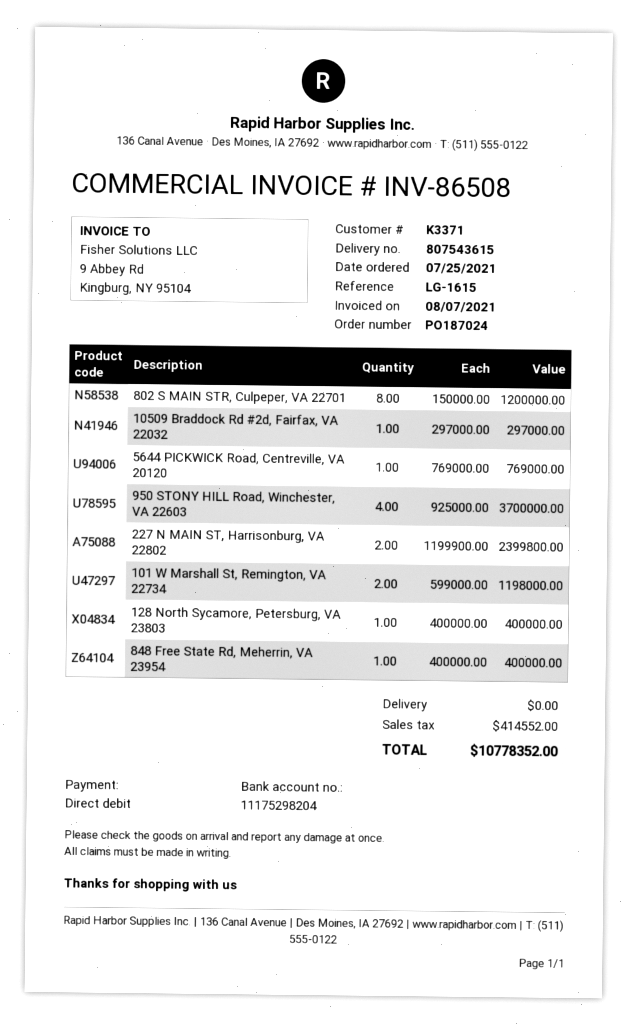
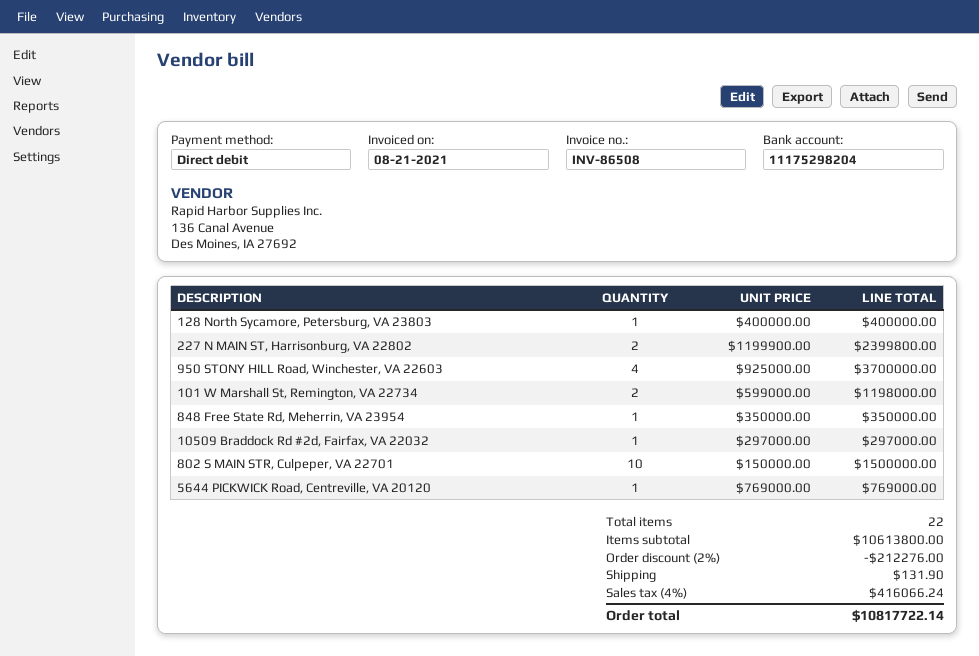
invoice date: 2021-08-07 -> 2021-08-21
802 S MAIN STR, Culpeper, VA 22701: 8 x 150000.00 = 1200000.00 -> 10 x 150000.00 = 1500000.00
848 Free State Rd, Meherrin, VA 23954: 1 x 400000.00 = 400000.00 -> 1 x 350000.00 = 350000.00
discount: none -> 2% = 212276.00
shipping: 0.00 -> 131.90
tax: 414552.00 -> 416066.24
total: 10778352.00 -> 10817722.14

